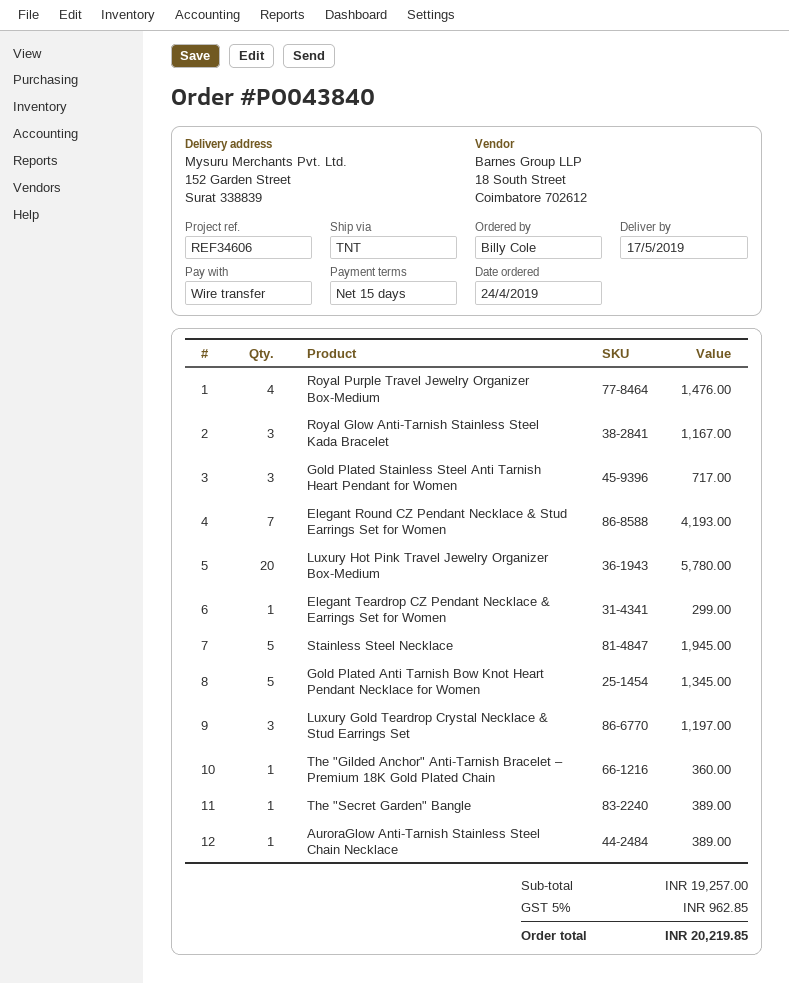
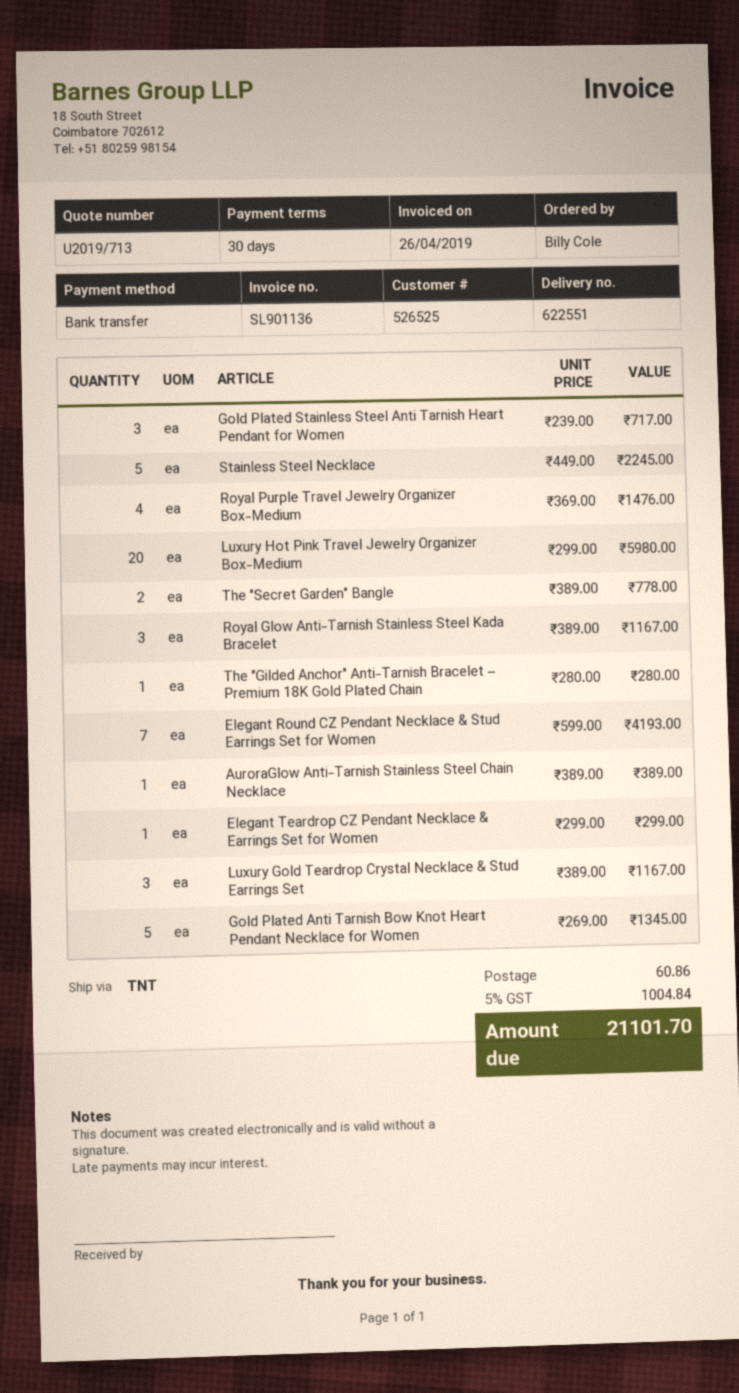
payment terms: 15 days -> 30 days
Luxury Hot Pink Travel Jewelry Organizer Box-Medium: 20 for 5780.00 -> 20 for 5980.00
Stainless Steel Necklace: 5 for 1945.00 -> 5 for 2245.00
Luxury Gold Teardrop Crystal Necklace & Stud Earrings Set: 3 for 1197.00 -> 3 for 1167.00
The "Gilded Anchor" Anti-Tarnish Bracelet – Premium 18K Gold Plated Chain: 1 for 360.00 -> 1 for 280.00
The "Secret Garden" Bangle: 1 for 389.00 -> 2 for 778.00
shipping: none -> 60.86
tax: 5% = 962.85 -> 5% = 1004.84
total: 20219.85 -> 21101.70

